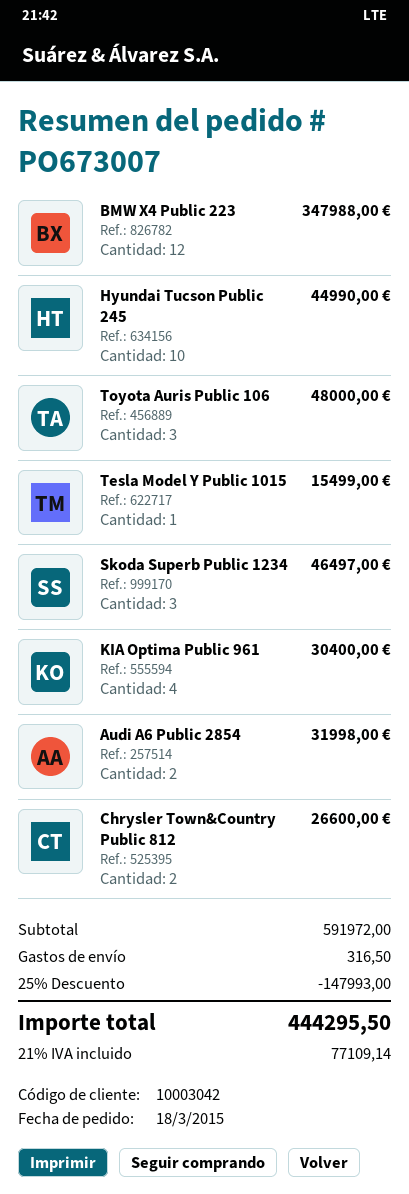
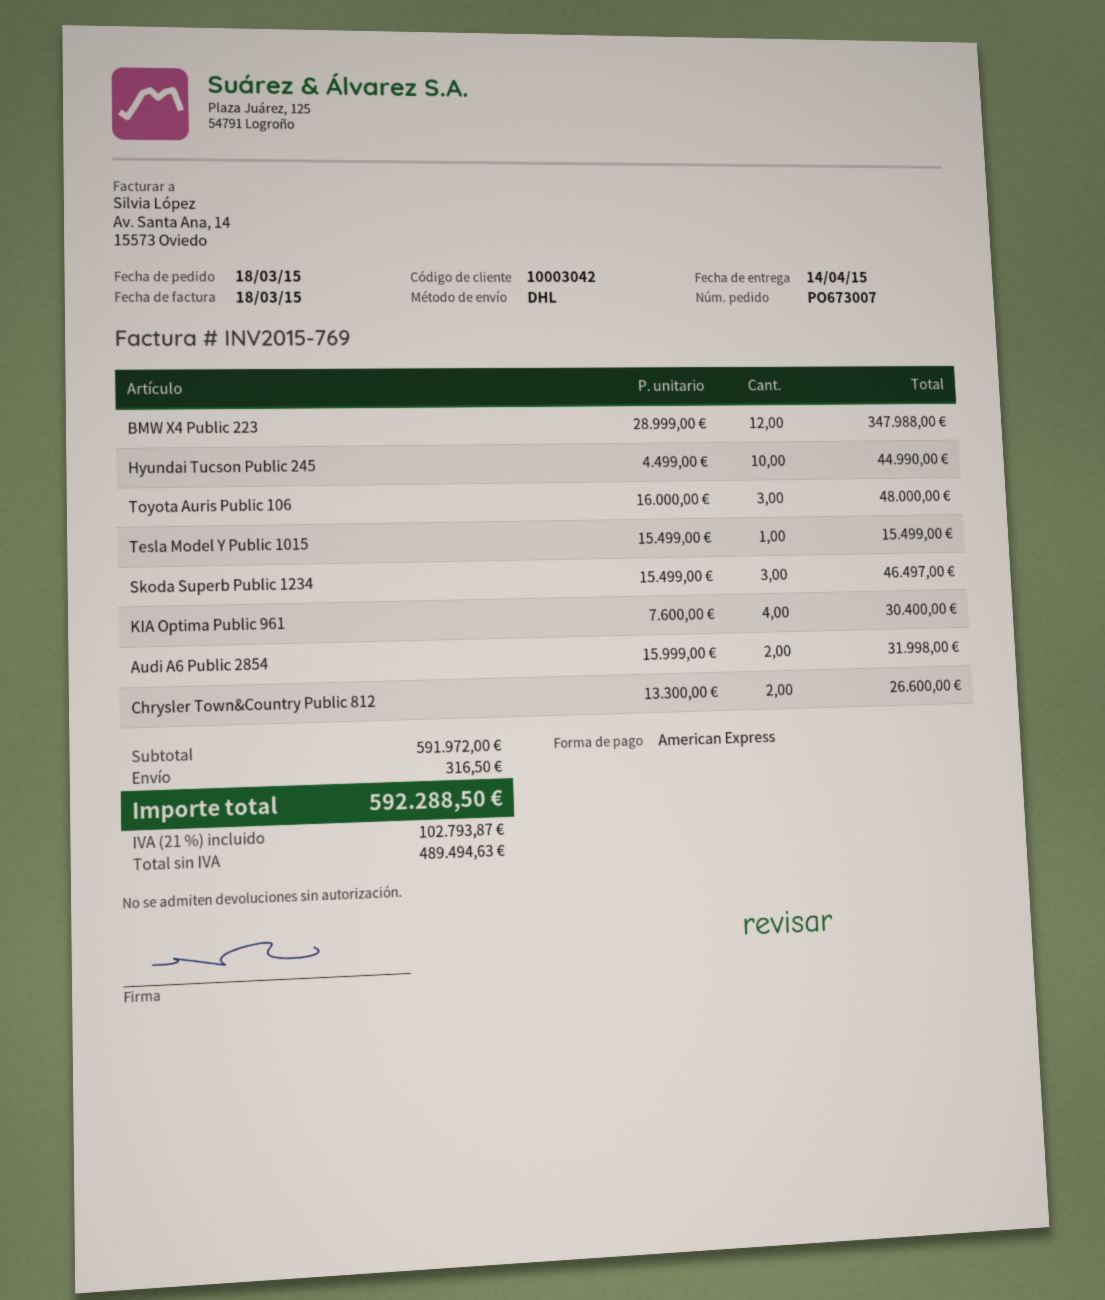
discount: 25% = 147993.00 -> none
tax: 21% = 77109.14 -> 21% = 102793.87
total: 444295.50 -> 592288.50

